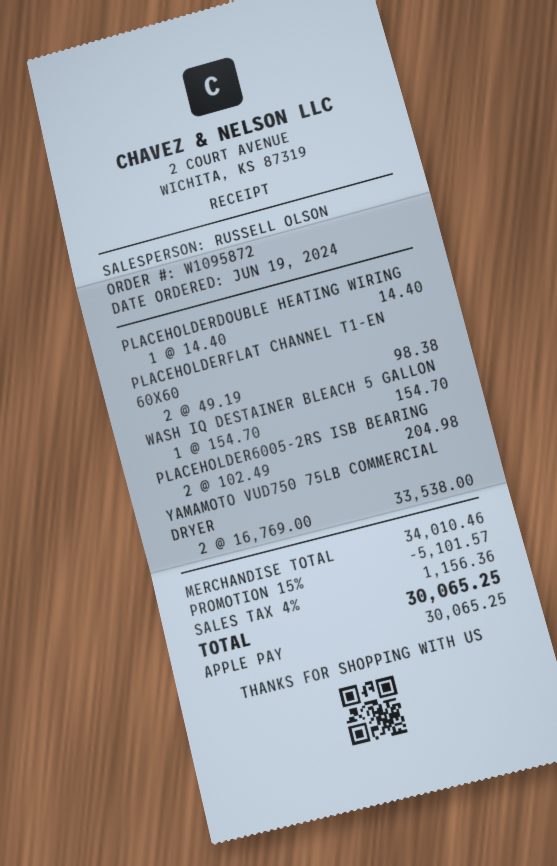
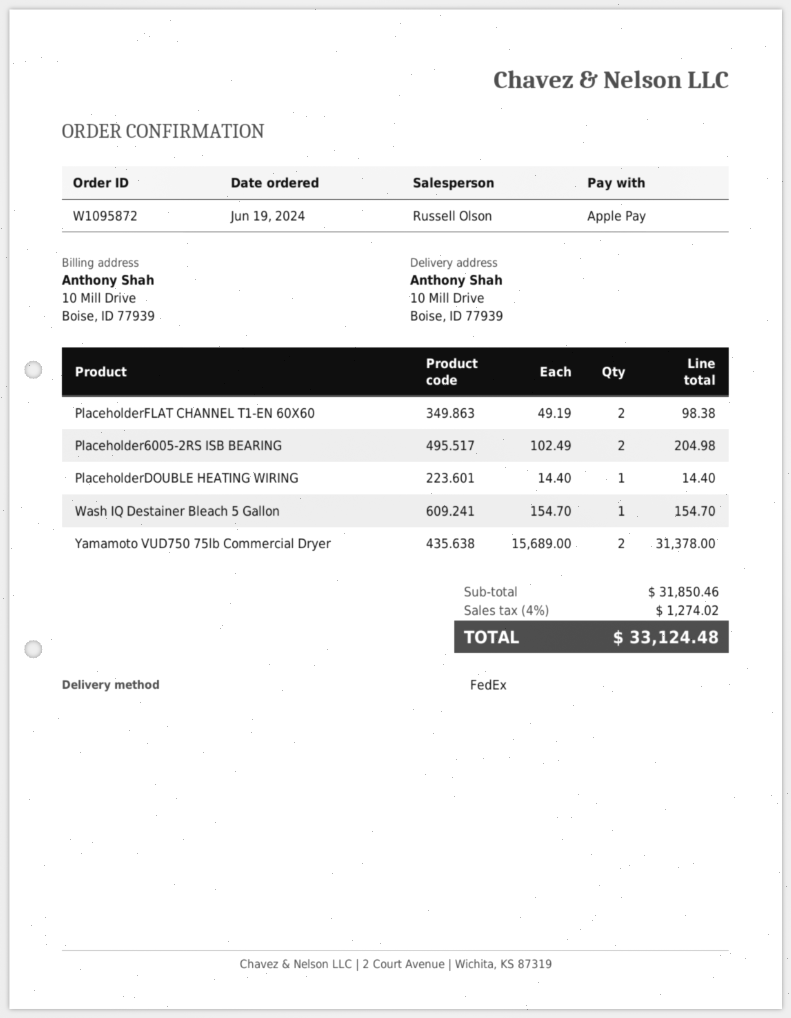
YAMAMOTO VUD750 75LB COMMERCIAL DRYER: 2 x 16769.00 = 33538.00 -> 2 x 15689.00 = 31378.00
subtotal: 34010.46 -> 31850.46
discount: 15% = 5101.57 -> none
tax: 4% = 1156.36 -> 4% = 1274.02
total: 30065.25 -> 33124.48

